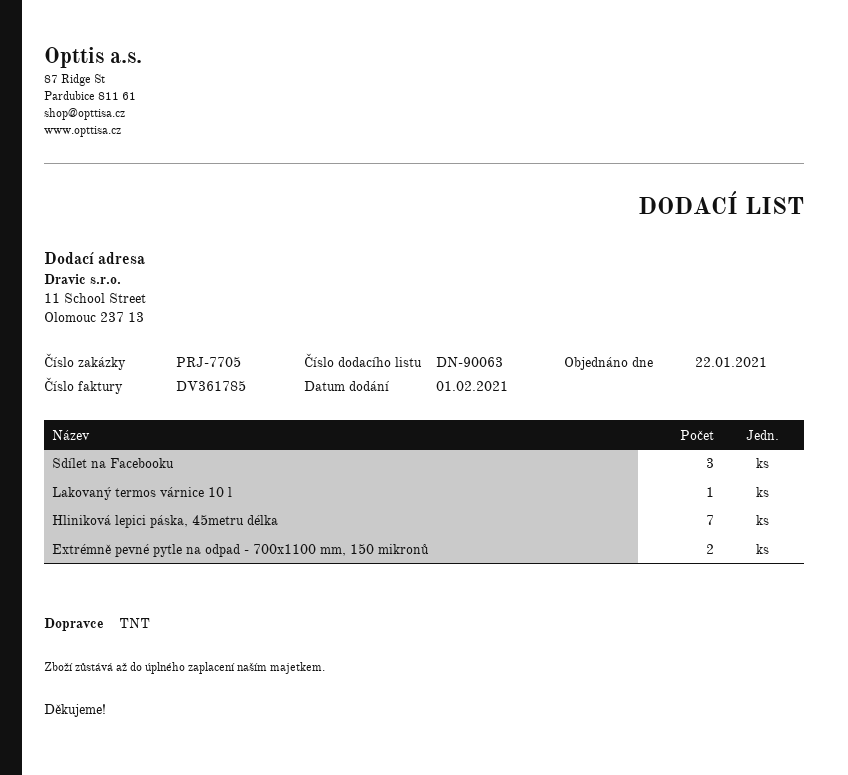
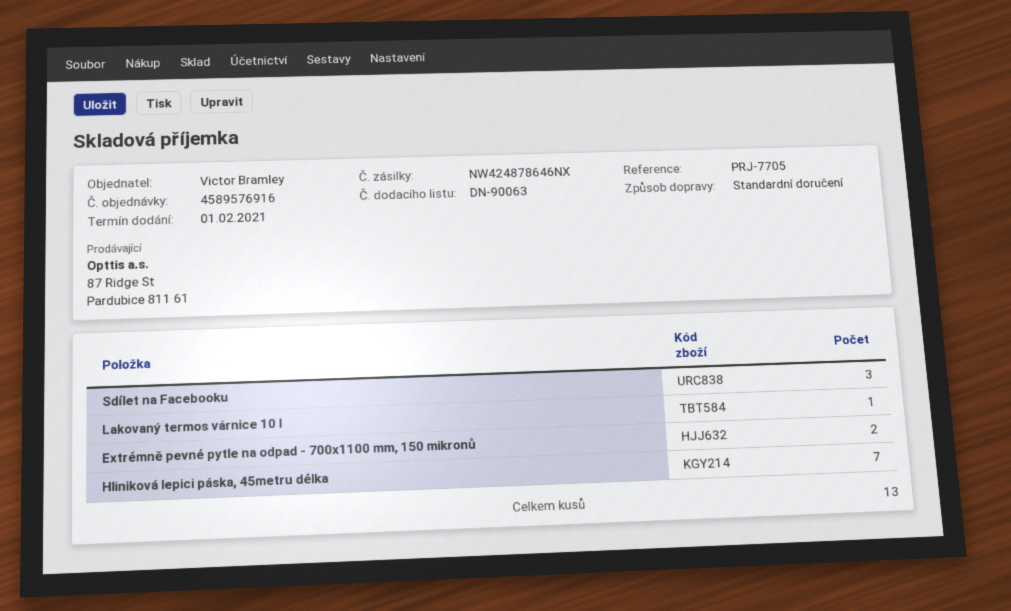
shipping method: TNT -> standard

